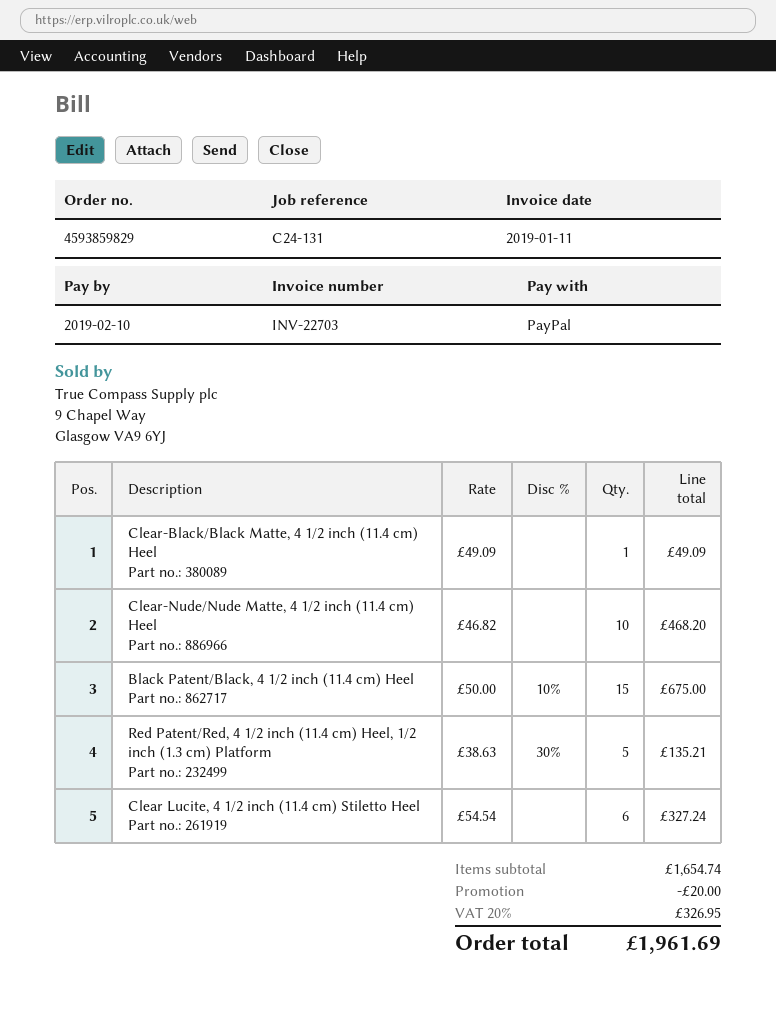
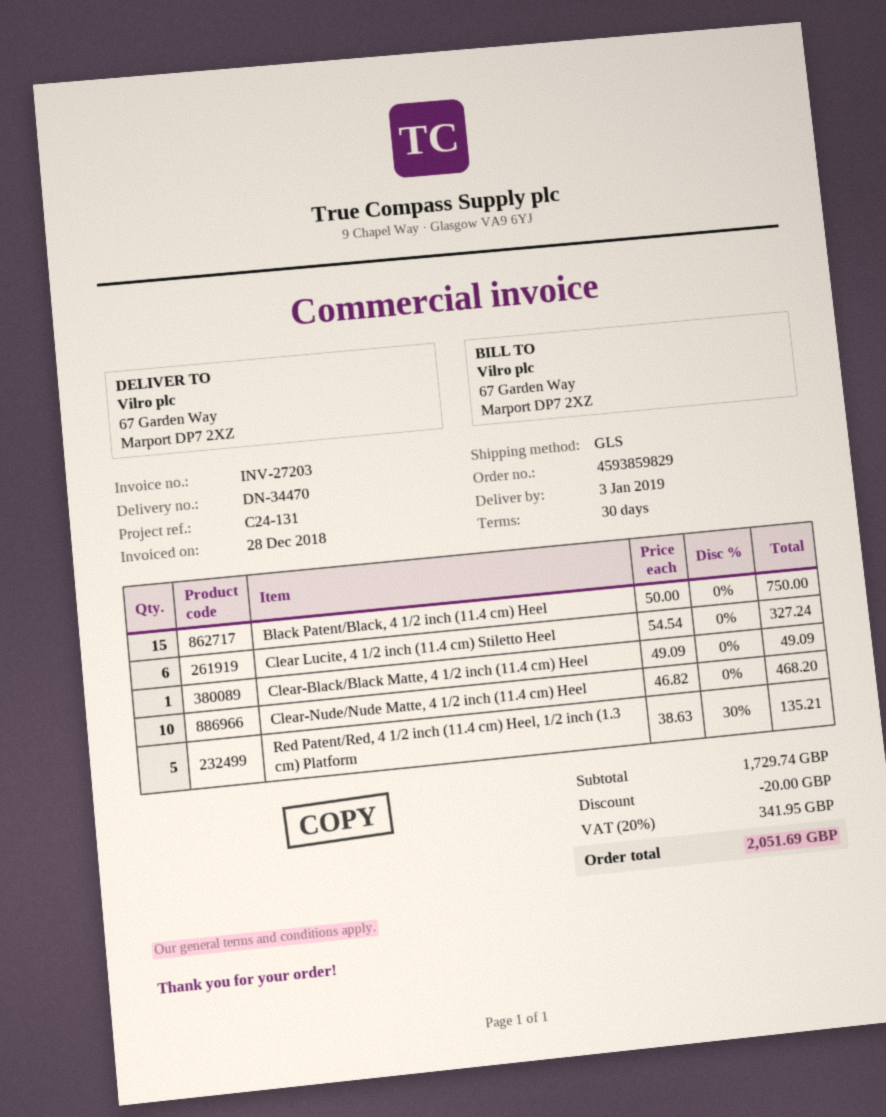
invoice number: INV-22703 -> INV-27203
invoice date: 2019-01-11 -> 2018-12-28
Black Patent/Black, 4 1/2 inch (11.4 cm) Heel: 15 x 50.00 - 10% = 675.00 -> 15 x 50.00 = 750.00
subtotal: 1654.74 -> 1729.74
tax: 20% = 326.95 -> 20% = 341.95
total: 1961.69 -> 2051.69

